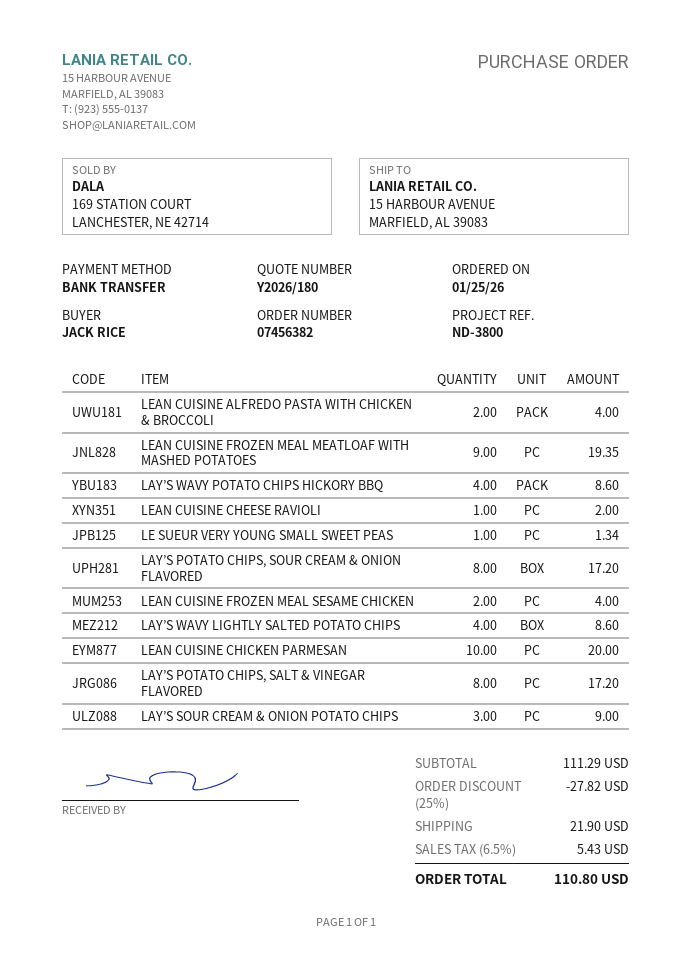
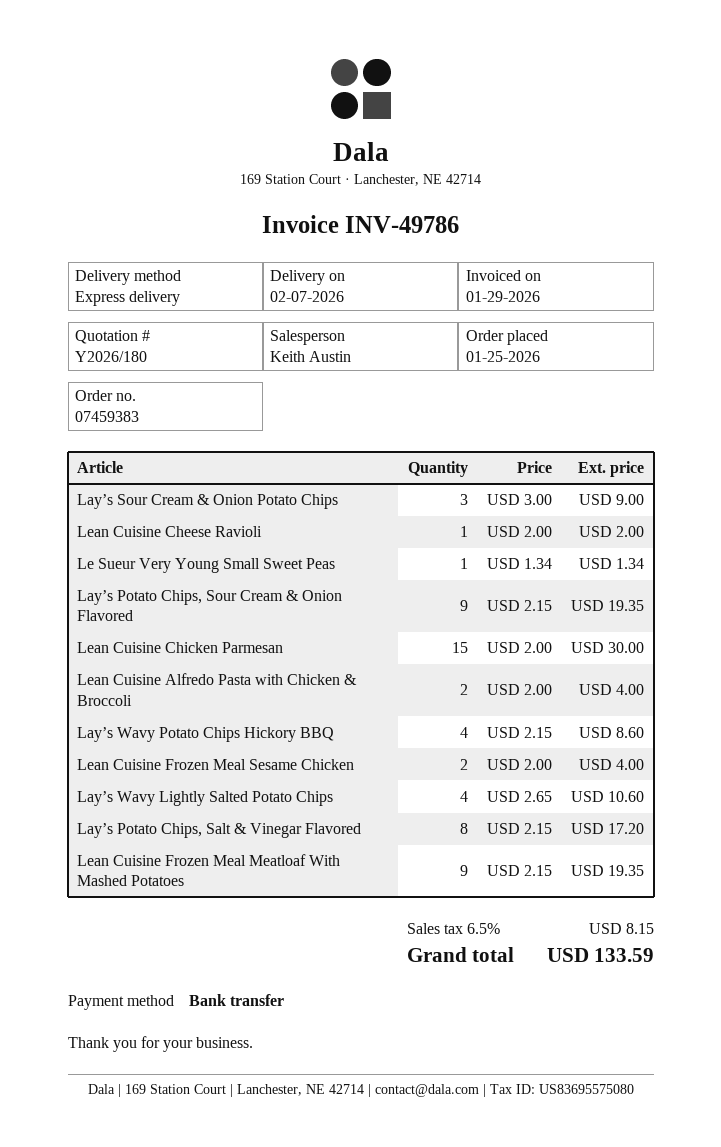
order number: 07456382 -> 07459383
LAY’S POTATO CHIPS, SOUR CREAM & ONION FLAVORED: 8 for 17.20 -> 9 for 19.35
LAY’S WAVY LIGHTLY SALTED POTATO CHIPS: 4 for 8.60 -> 4 for 10.60
LEAN CUISINE CHICKEN PARMESAN: 10 for 20.00 -> 15 for 30.00
discount: 25% = 27.82 -> none
shipping: 21.90 -> none
tax: 6.5% = 5.43 -> 6.5% = 8.15
total: 110.80 -> 133.59

